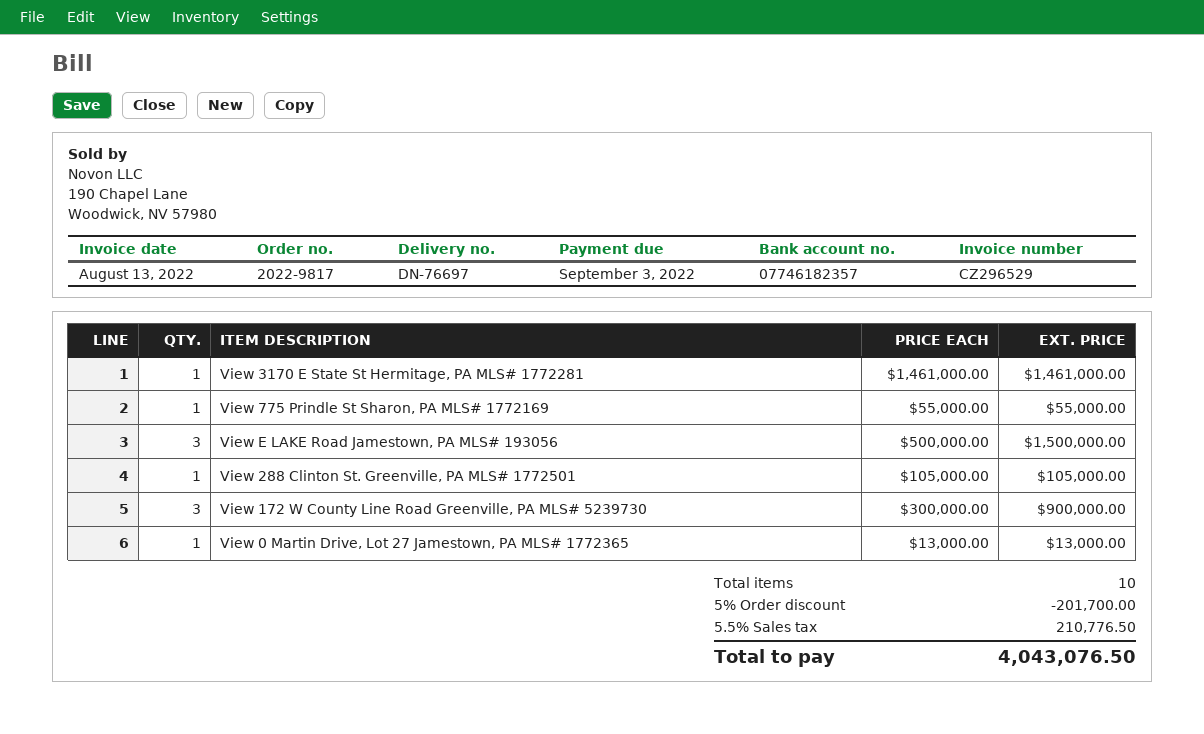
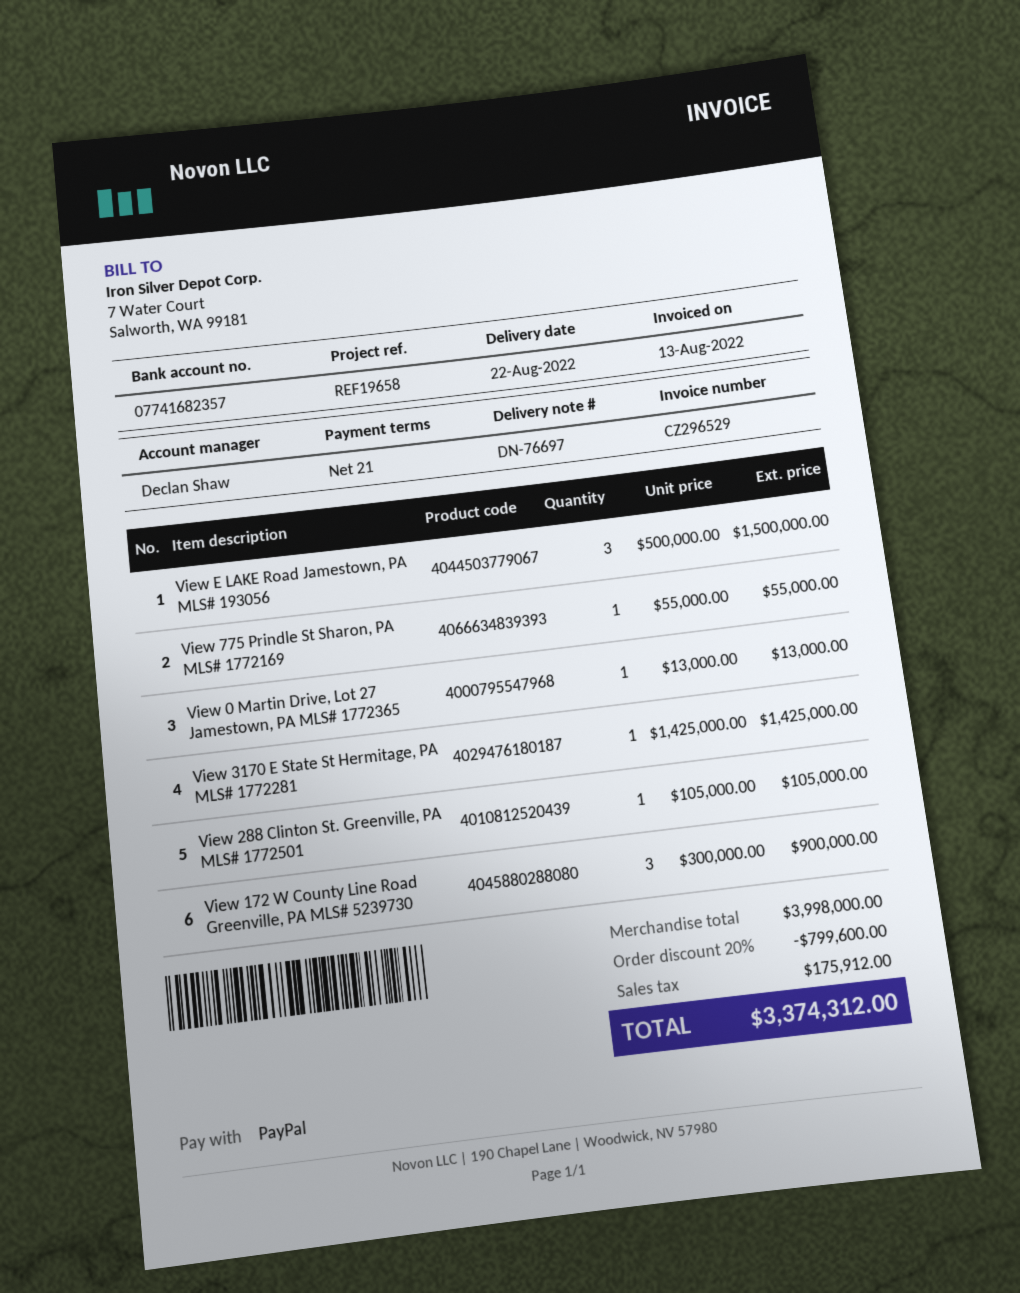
bank account: 07746182357 -> 07741682357
View 3170 E State St Hermitage, PA MLS# 1772281: 1 x 1461000.00 = 1461000.00 -> 1 x 1425000.00 = 1425000.00
discount: 5% = 201700.00 -> 20% = 799600.00
tax: 210776.50 -> 175912.00
total: 4043076.50 -> 3374312.00

